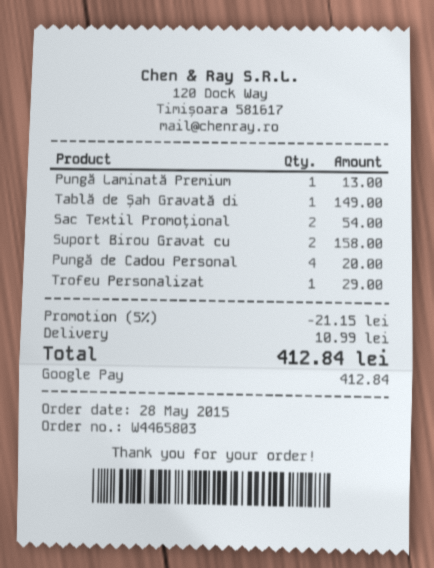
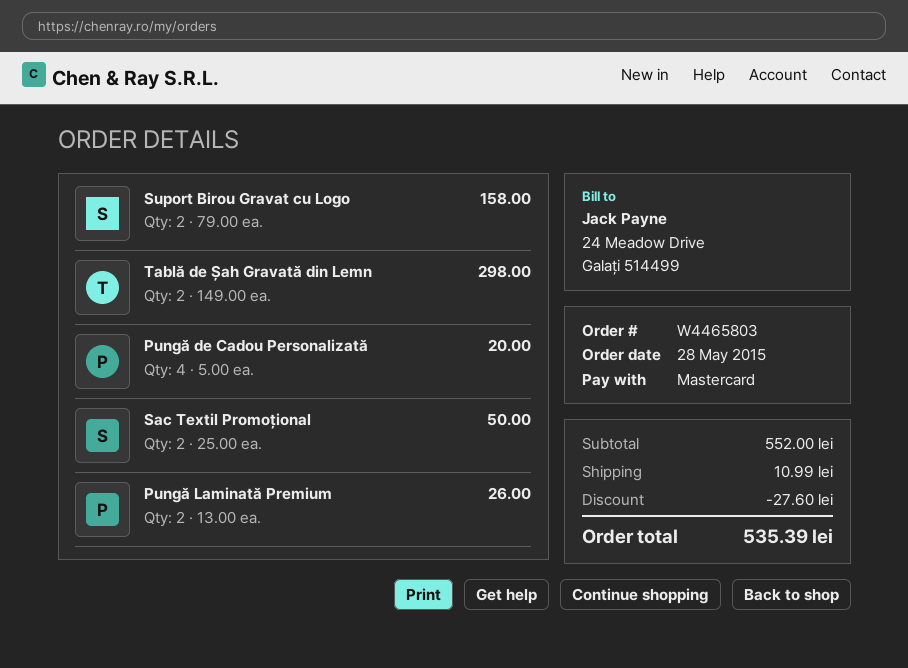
payment method: Google Pay -> Mastercard
Pungă Laminată Premium: 1 for 13.00 -> 2 for 26.00
Tablă de Șah Gravată di: 1 for 149.00 -> 2 for 298.00
Sac Textil Promoțional: 2 for 54.00 -> 2 for 50.00
Trofeu Personalizat: 1 for 29.00 -> none
discount: 21.15 -> 27.60
total: 412.84 -> 535.39

